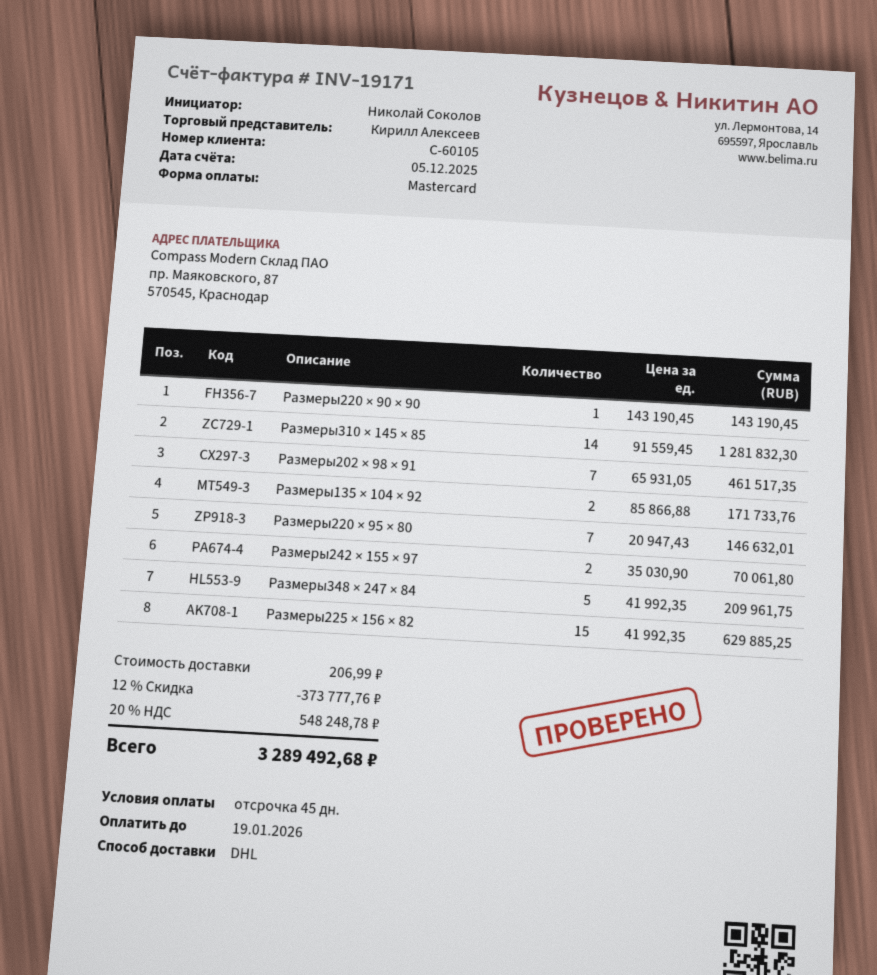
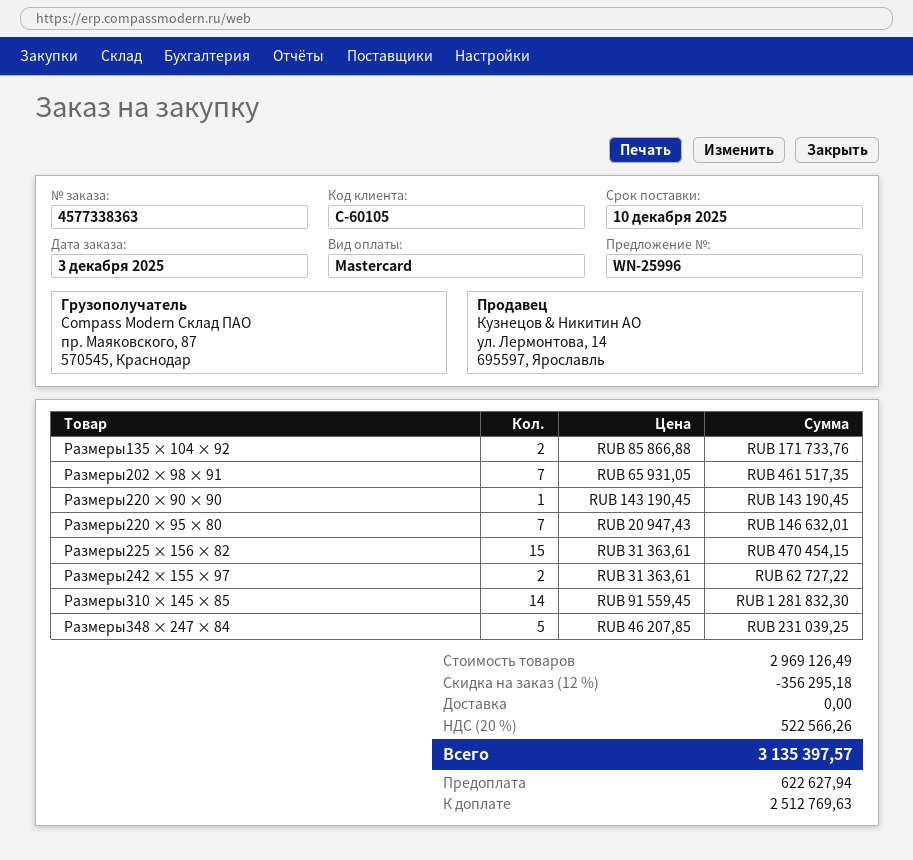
Размеры242 × 155 × 97: 2 x 35030.90 = 70061.80 -> 2 x 31363.61 = 62727.22
Размеры348 × 247 × 84: 5 x 41992.35 = 209961.75 -> 5 x 46207.85 = 231039.25
Размеры225 × 156 × 82: 15 x 41992.35 = 629885.25 -> 15 x 31363.61 = 470454.15
discount: 12% = 373777.76 -> 12% = 356295.18
shipping: 206.99 -> 0.00
tax: 20% = 548248.78 -> 20% = 522566.26
total: 3289492.68 -> 3135397.57

